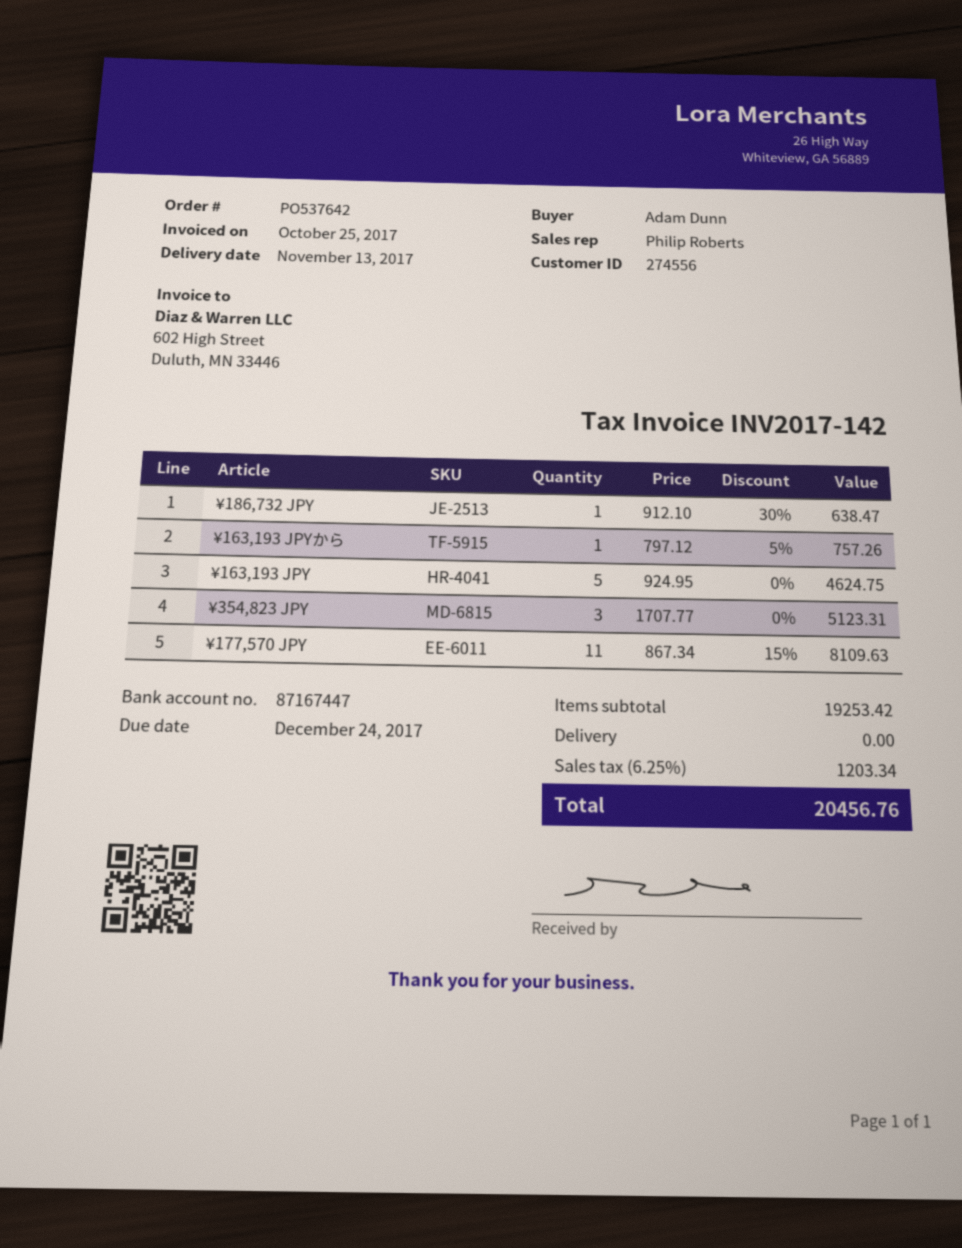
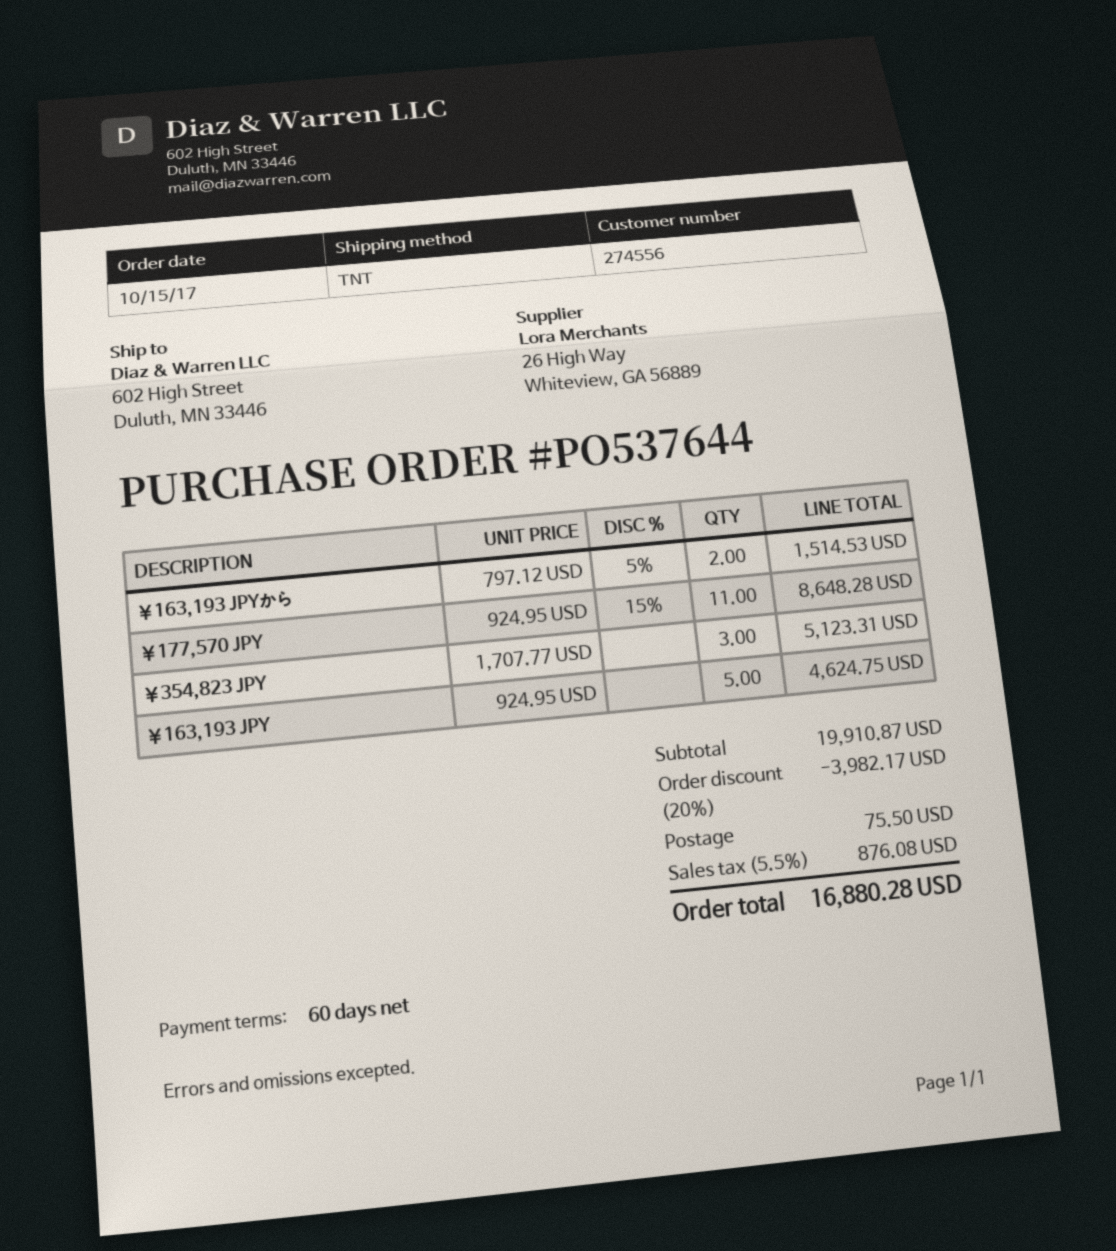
order number: PO537642 -> PO537644
¥186,732 JPY: 1 x 912.10 - 30% = 638.47 -> none
¥163,193 JPYから: 1 x 797.12 - 5% = 757.26 -> 2 x 797.12 - 5% = 1514.53
¥177,570 JPY: 11 x 867.34 - 15% = 8109.63 -> 11 x 924.95 - 15% = 8648.28
subtotal: 19253.42 -> 19910.87
discount: none -> 20% = 3982.17
shipping: 0.00 -> 75.50
tax: 6.25% = 1203.34 -> 5.5% = 876.08
total: 20456.76 -> 16880.28

